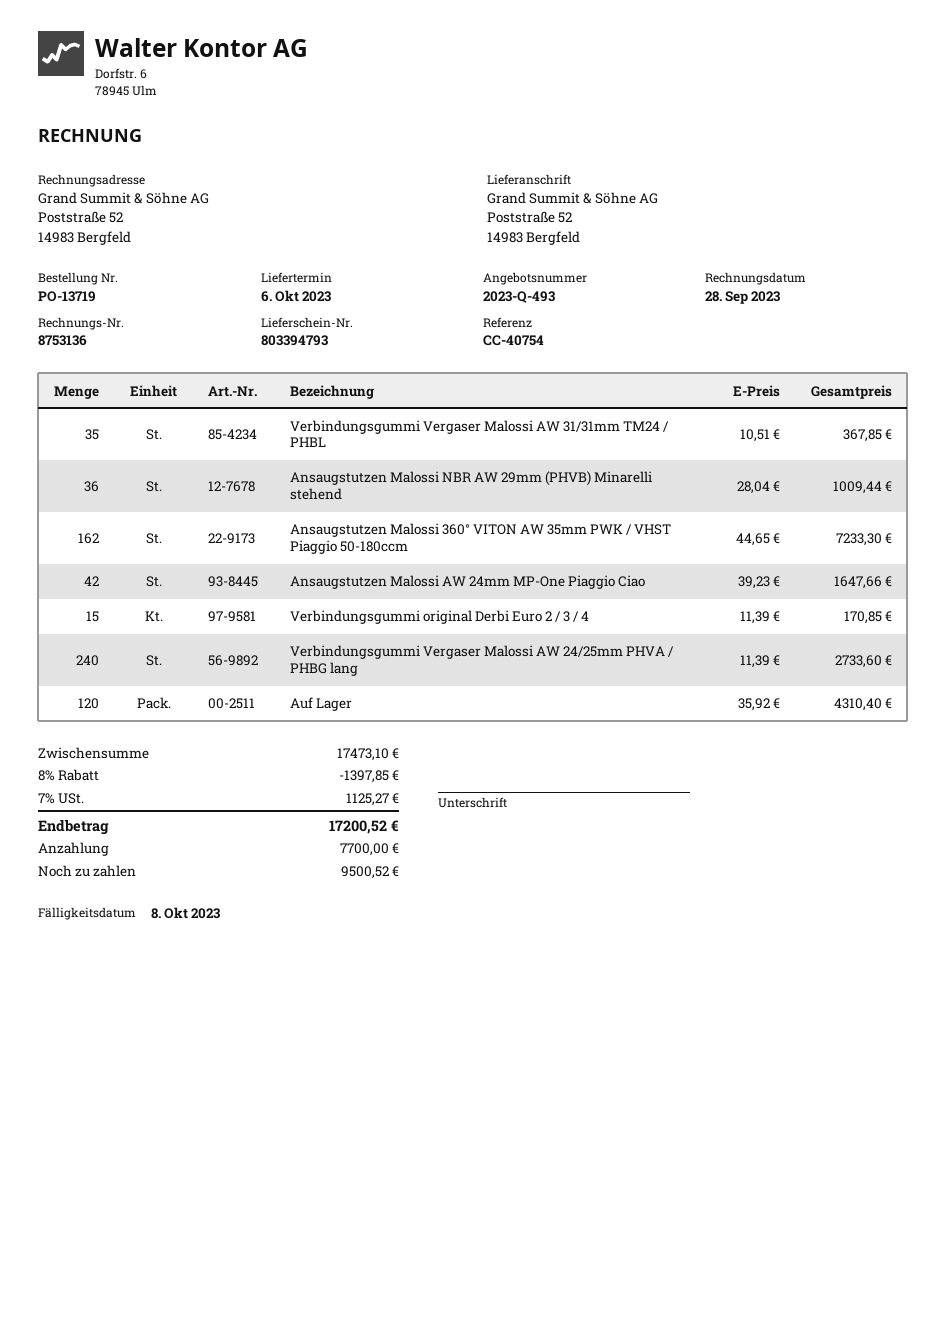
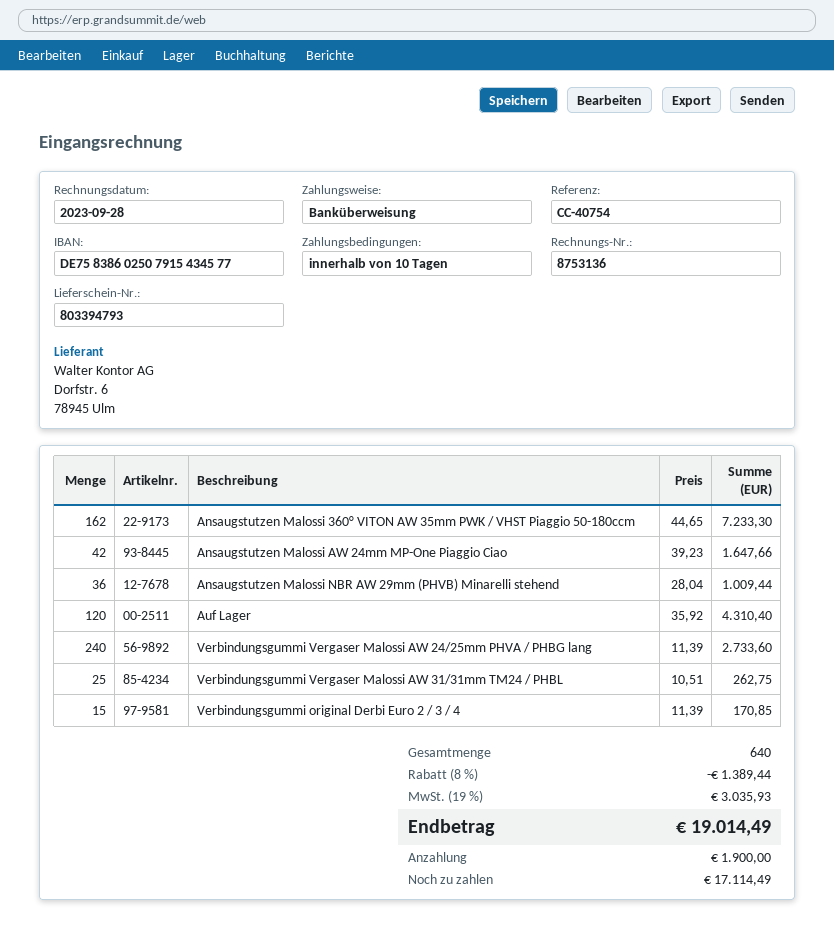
Verbindungsgummi Vergaser Malossi AW 31/31mm TM24 / PHBL: 35 x 10.51 = 367.85 -> 25 x 10.51 = 262.75
discount: 8% = 1397.85 -> 8% = 1389.44
tax: 7% = 1125.27 -> 19% = 3035.93
total: 17200.52 -> 19014.49
deposit: 7700.00 -> 1900.00
balance: 9500.52 -> 17114.49

